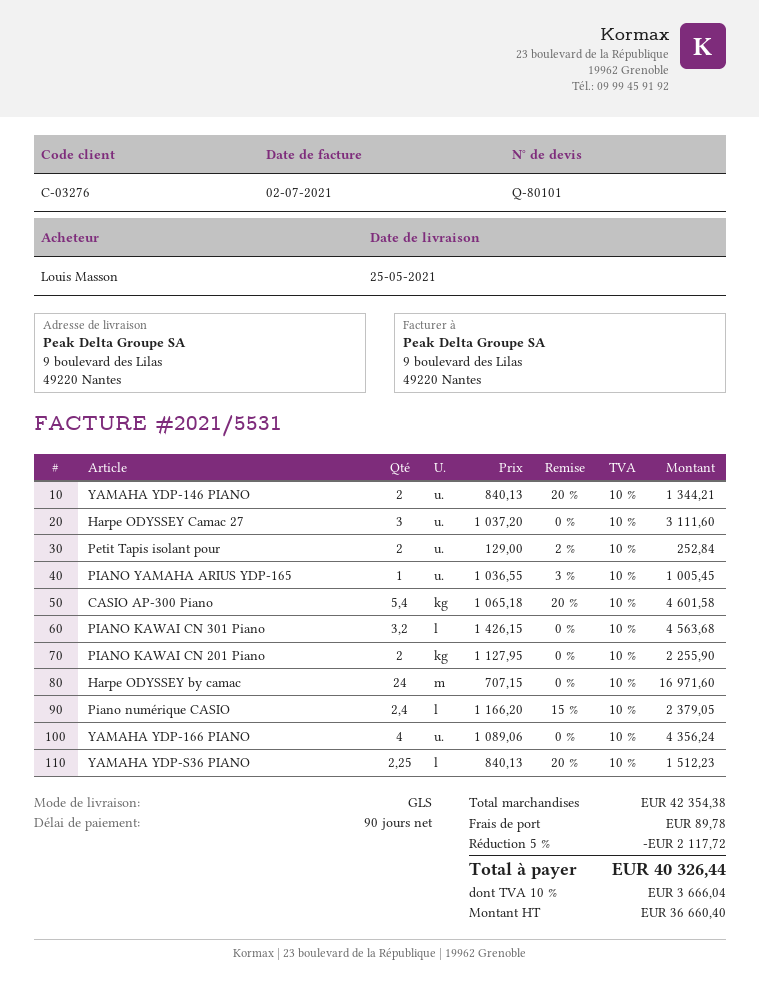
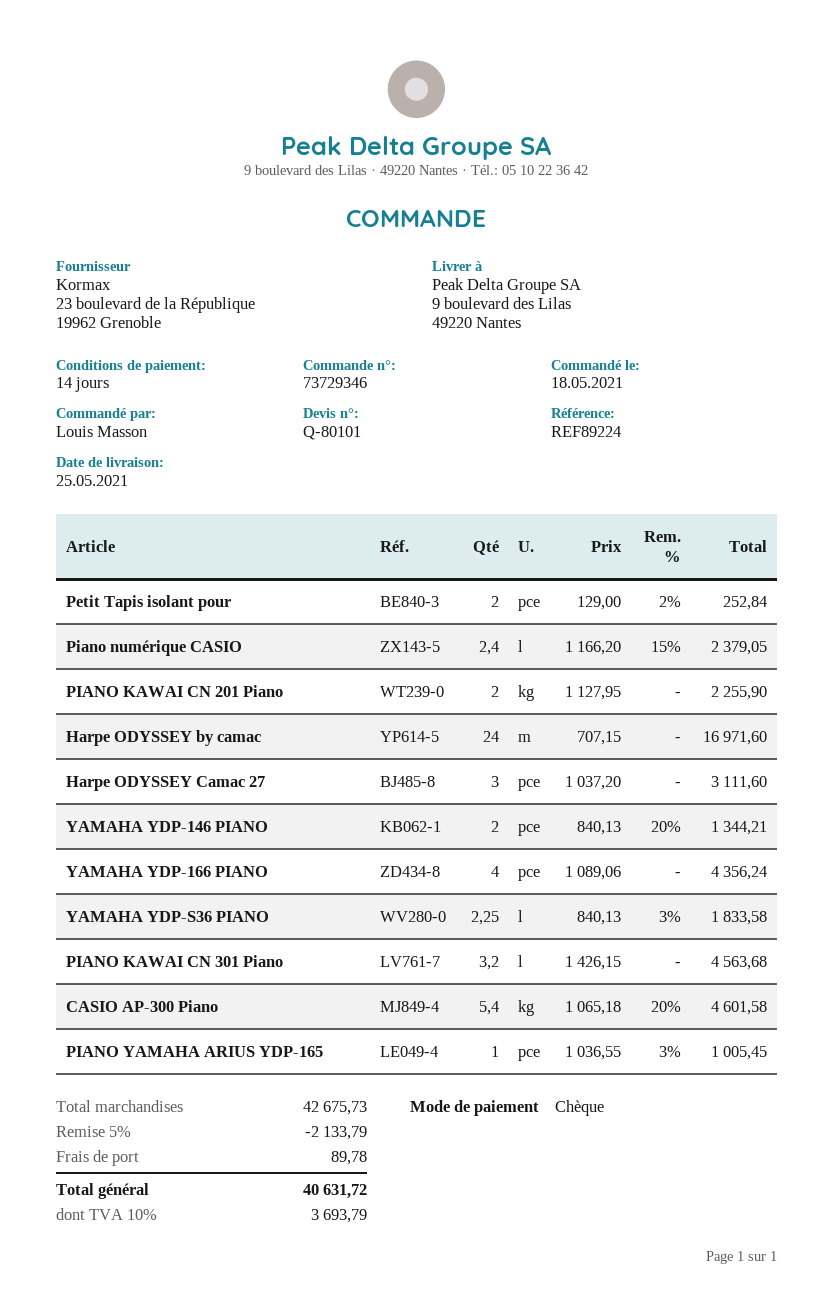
payment terms: 90 days -> 14 days
YAMAHA YDP-S36 PIANO: 2.25 x 840.13 - 20% = 1512.23 -> 2.25 x 840.13 - 3% = 1833.58
subtotal: 42354.38 -> 42675.73
discount: 5% = 2117.72 -> 5% = 2133.79
tax: 10% = 3666.04 -> 10% = 3693.79
total: 40326.44 -> 40631.72

